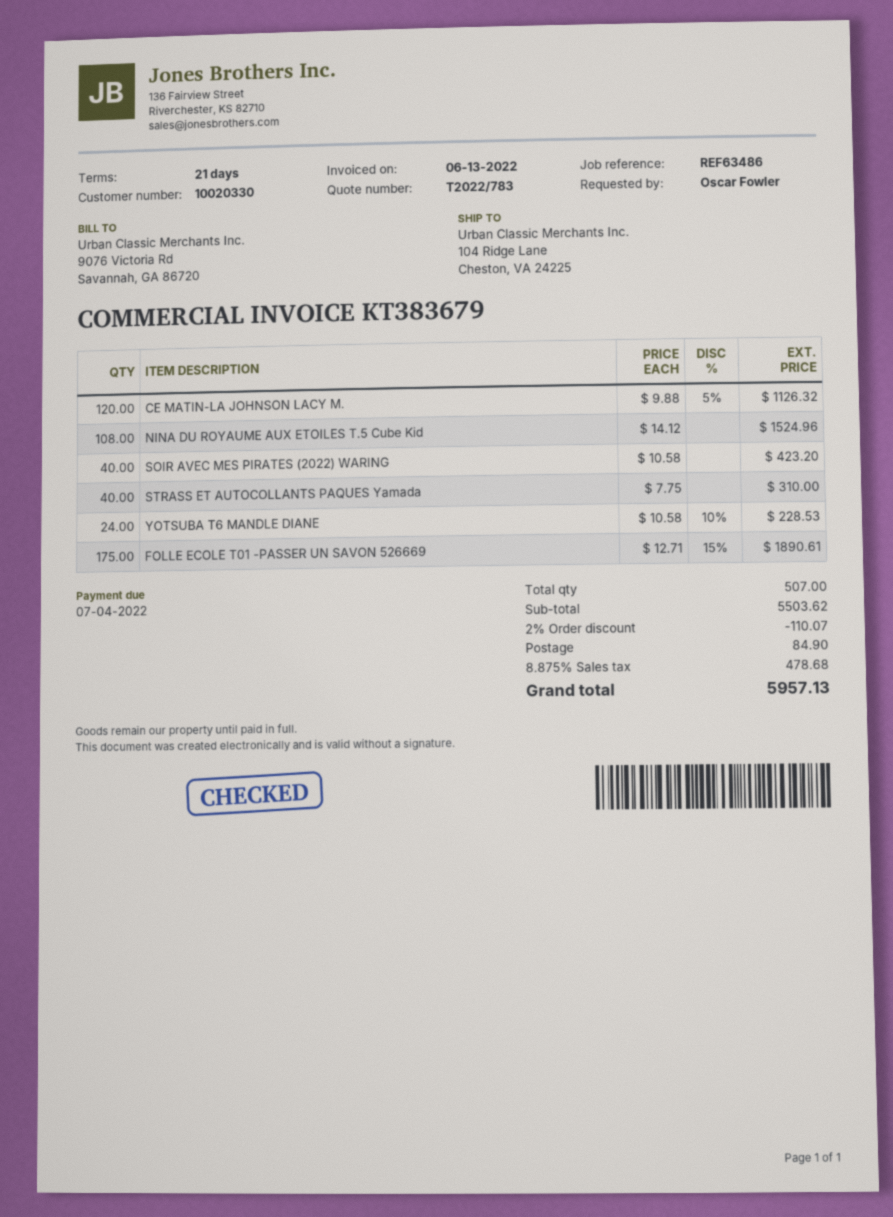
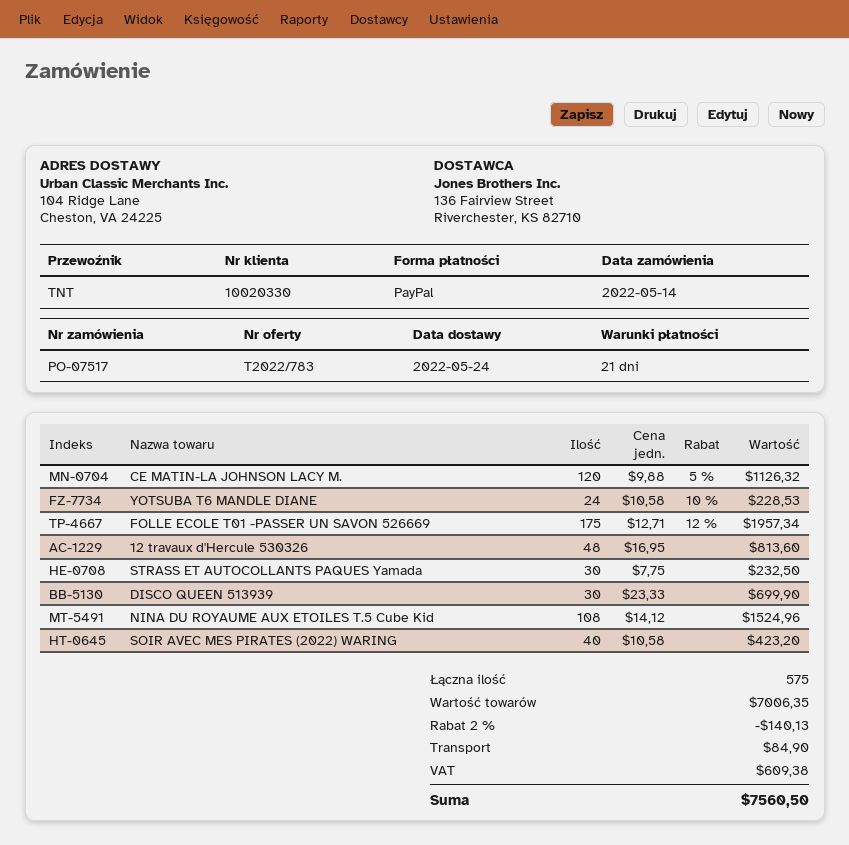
STRASS ET AUTOCOLLANTS PAQUES Yamada: 40 x 7.75 = 310.00 -> 30 x 7.75 = 232.50
FOLLE ECOLE T01 -PASSER UN SAVON 526669: 175 x 12.71 - 15% = 1890.61 -> 175 x 12.71 - 12% = 1957.34
12 travaux d'Hercule 530326: none -> 48 x 16.95 = 813.60
DISCO QUEEN 513939: none -> 30 x 23.33 = 699.90
total quantity: 507 -> 575
subtotal: 5503.62 -> 7006.35
discount: 2% = 110.07 -> 2% = 140.13
tax: 478.68 -> 609.38
total: 5957.13 -> 7560.50

